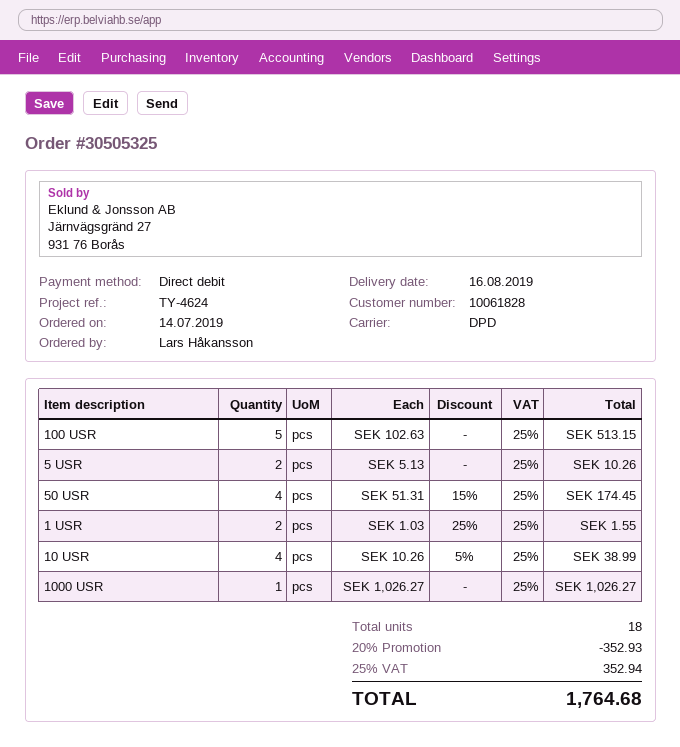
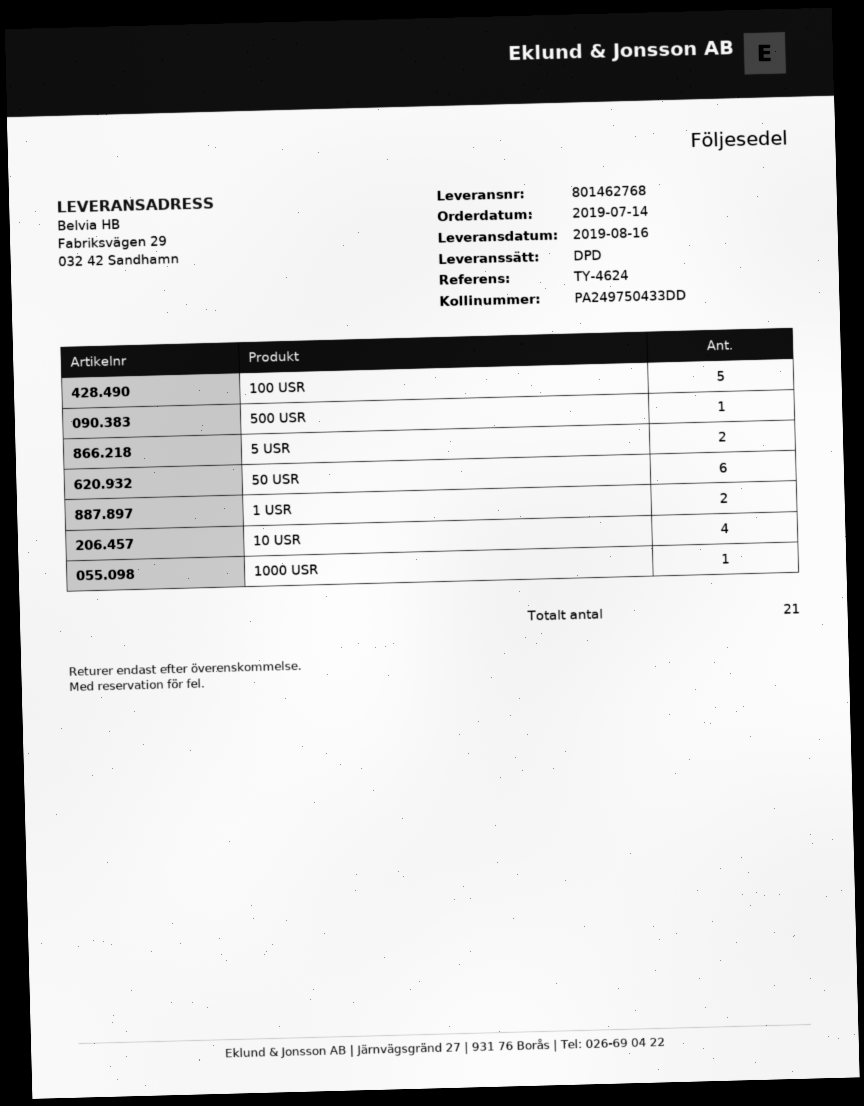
50 USR: 4 -> 6
500 USR: none -> 1
total quantity: 18 -> 21

